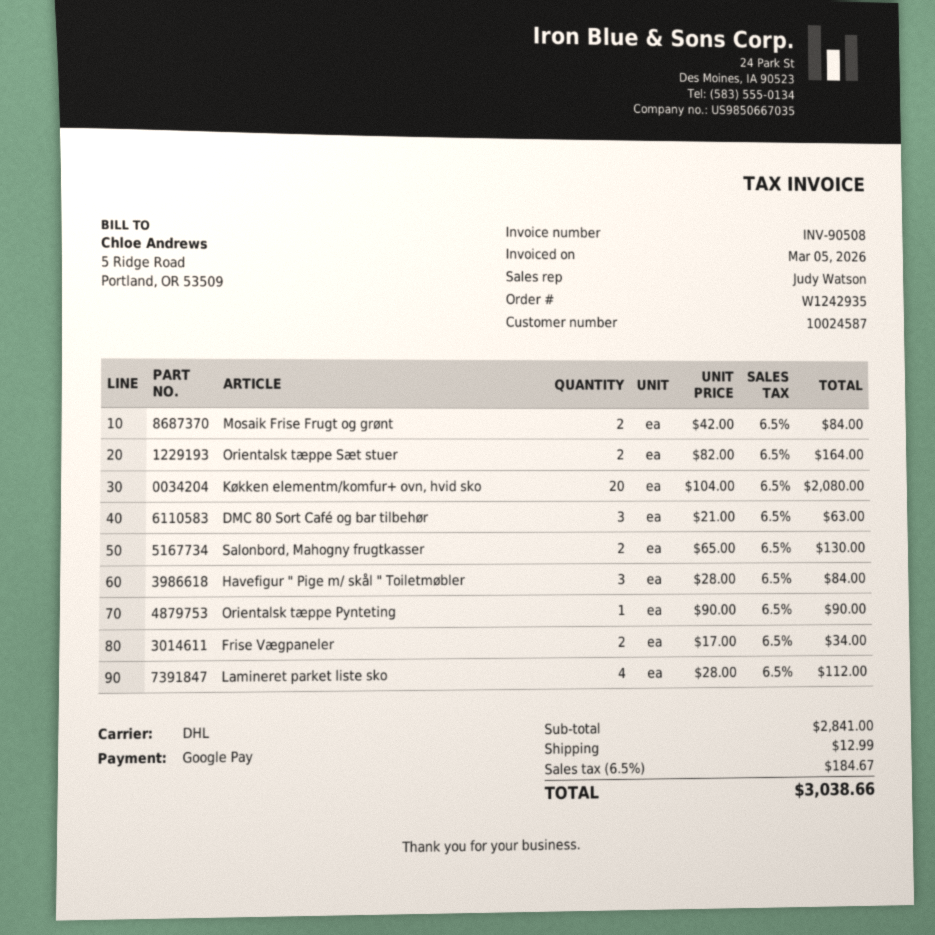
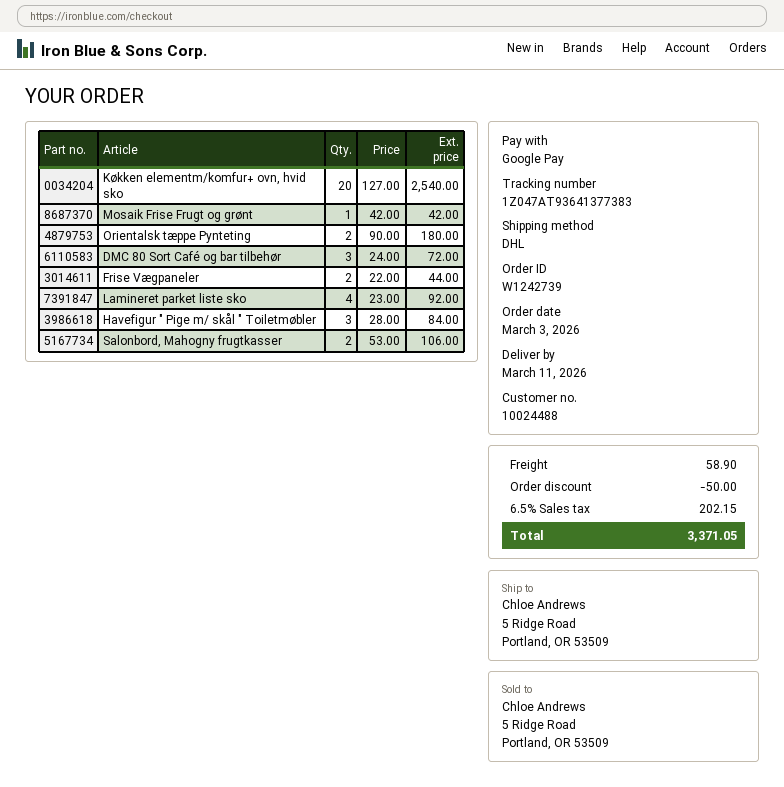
order number: W1242935 -> W1242739
customer number: 10024587 -> 10024488
Mosaik Frise Frugt og grønt: 2 x 42.00 = 84.00 -> 1 x 42.00 = 42.00
Orientalsk tæppe Sæt stuer: 2 x 82.00 = 164.00 -> none
Køkken elementm/komfur+ ovn, hvid sko: 20 x 104.00 = 2080.00 -> 20 x 127.00 = 2540.00
DMC 80 Sort Café og bar tilbehør: 3 x 21.00 = 63.00 -> 3 x 24.00 = 72.00
Salonbord, Mahogny frugtkasser: 2 x 65.00 = 130.00 -> 2 x 53.00 = 106.00
Orientalsk tæppe Pynteting: 1 x 90.00 = 90.00 -> 2 x 90.00 = 180.00
Frise Vægpaneler: 2 x 17.00 = 34.00 -> 2 x 22.00 = 44.00
Lamineret parket liste sko: 4 x 28.00 = 112.00 -> 4 x 23.00 = 92.00
discount: none -> 50.00
shipping: 12.99 -> 58.90
tax: 6.5% = 184.67 -> 6.5% = 202.15
total: 3038.66 -> 3371.05

